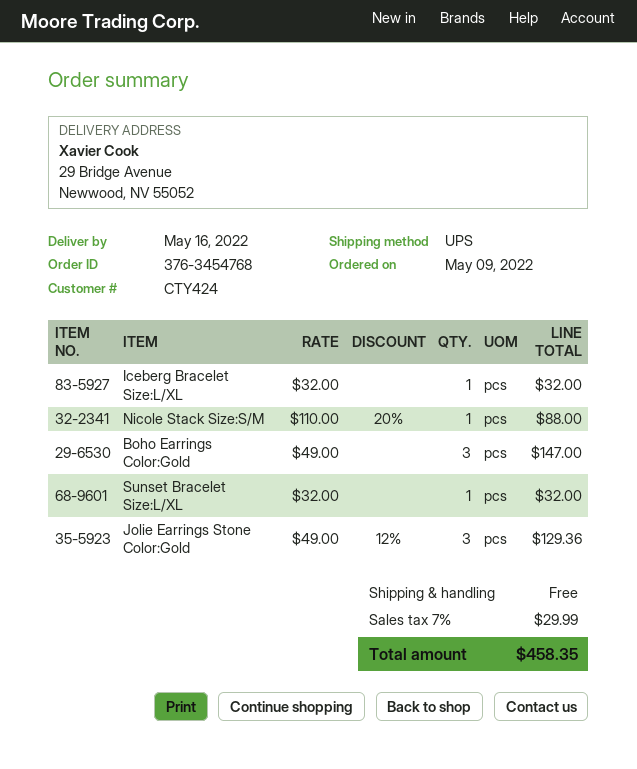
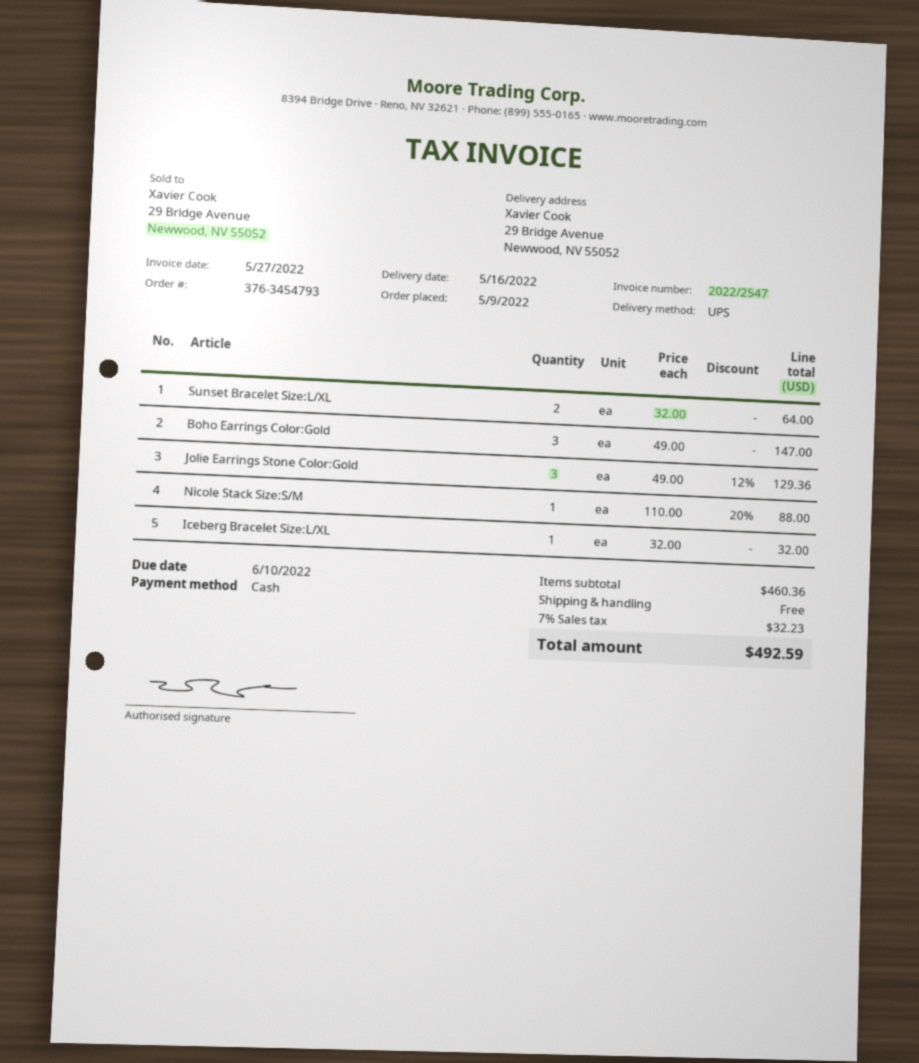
order number: 376-3454768 -> 376-3454793
Sunset Bracelet Size:L/XL: 1 x 32.00 = 32.00 -> 2 x 32.00 = 64.00
tax: 7% = 29.99 -> 7% = 32.23
total: 458.35 -> 492.59

